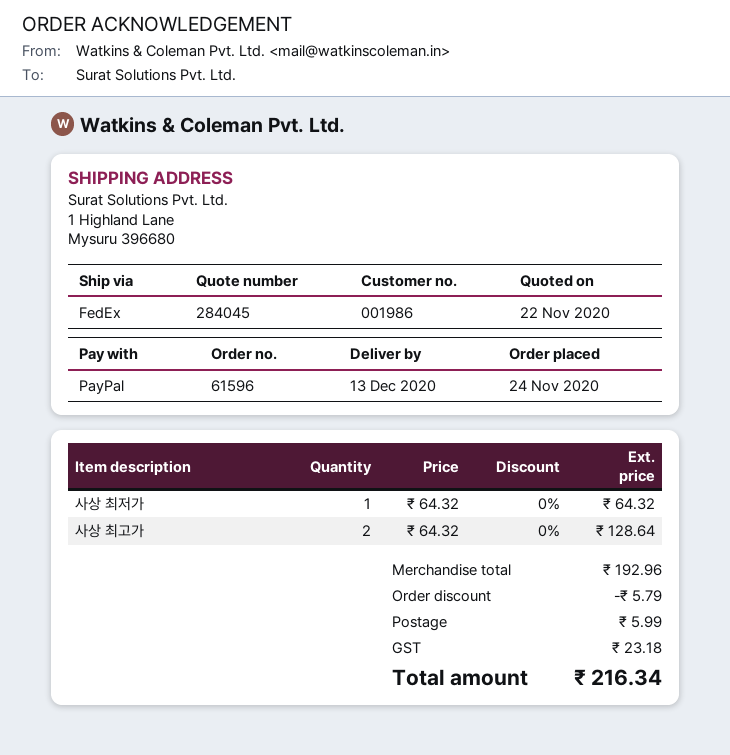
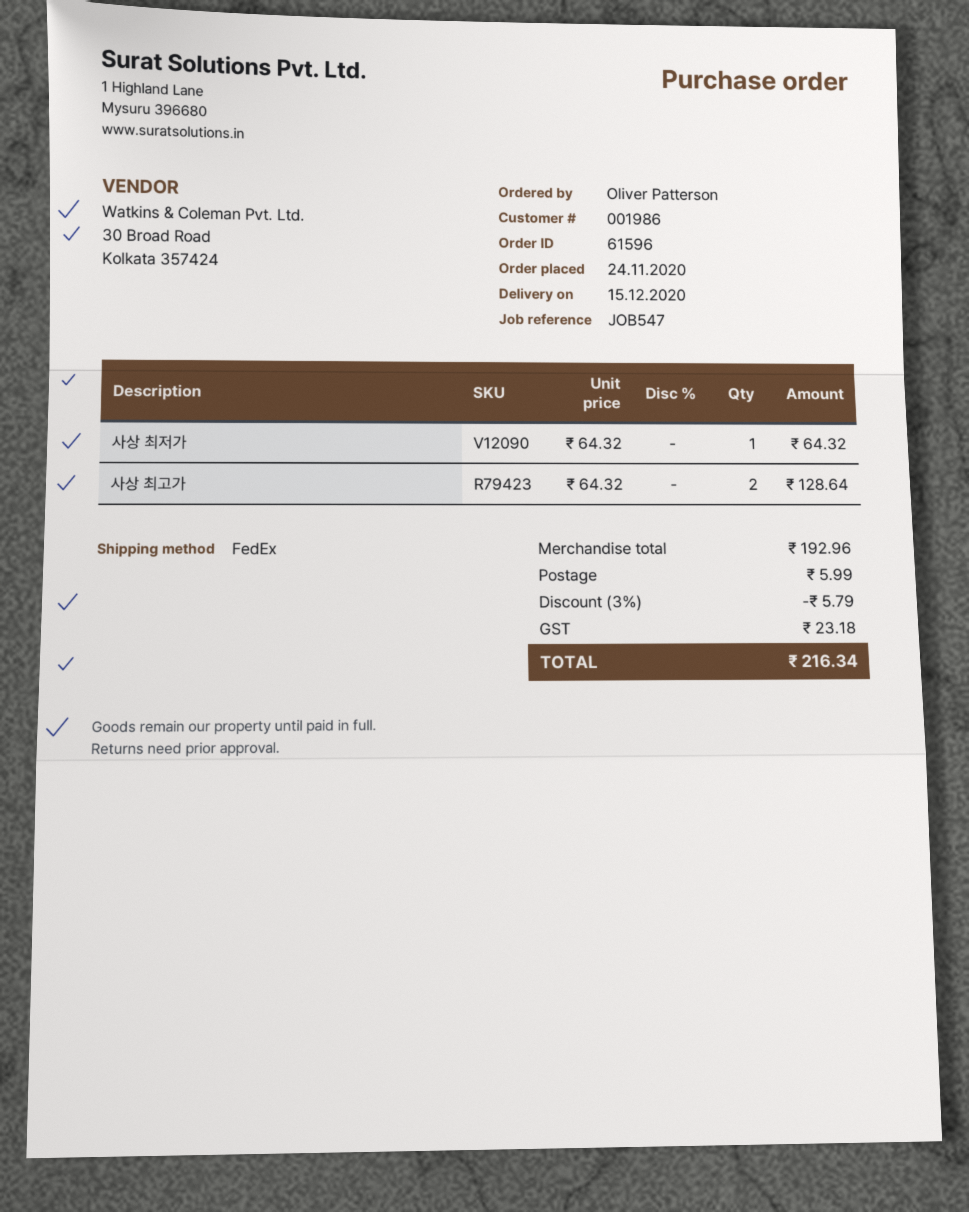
delivery date: 2020-12-13 -> 2020-12-15

